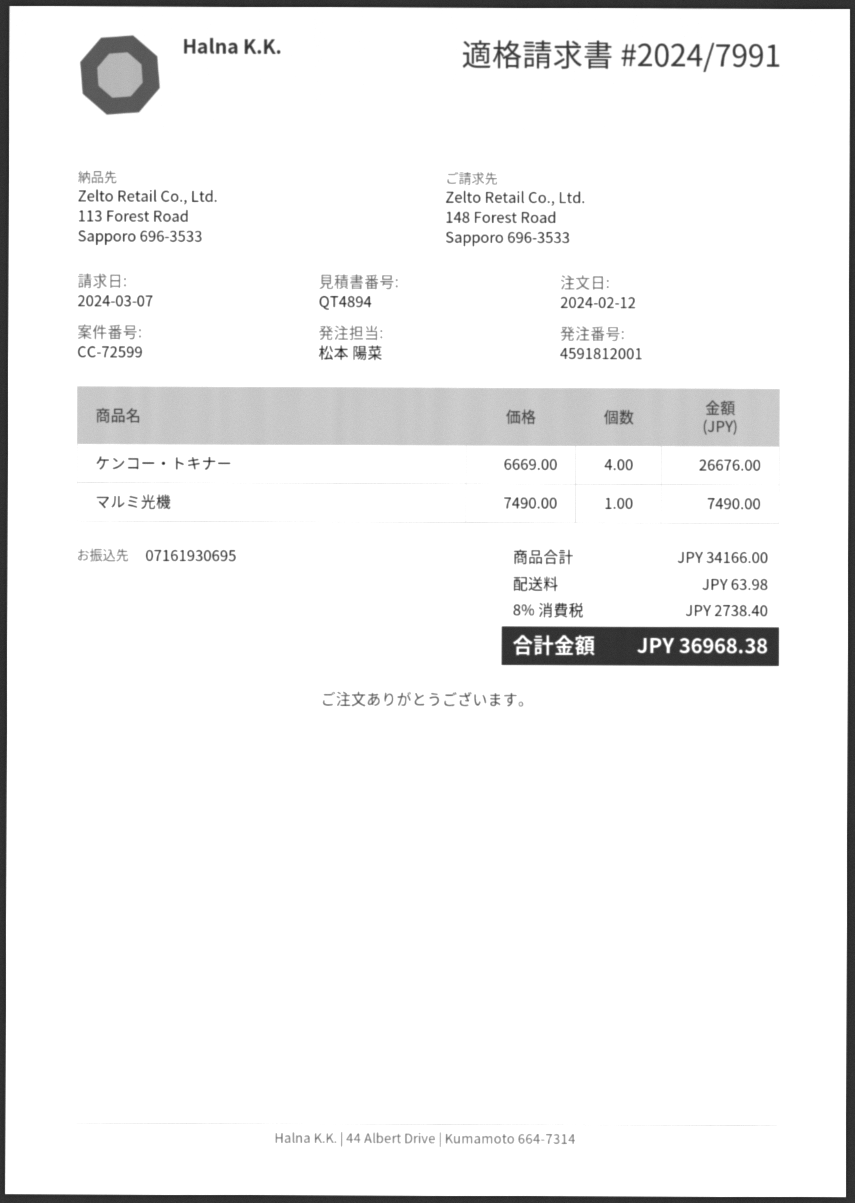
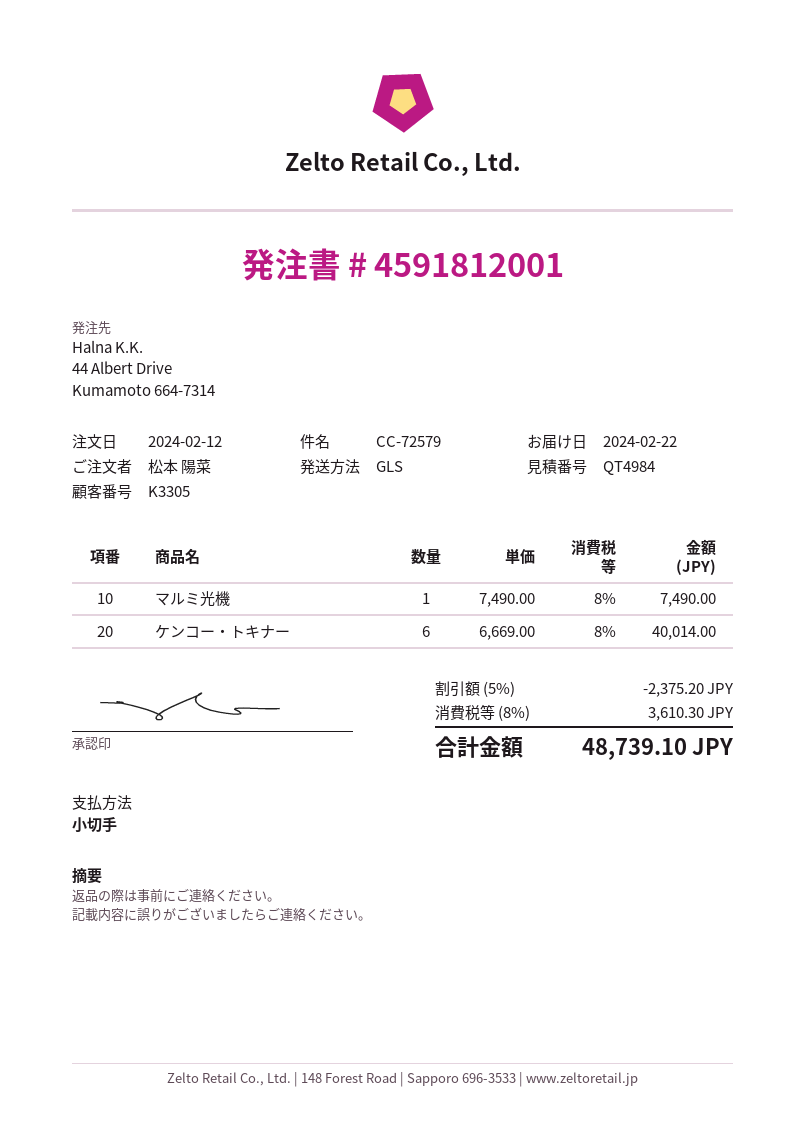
quote number: QT4894 -> QT4984
reference: CC-72599 -> CC-72579
ケンコー・トキナー: 4 x 6669.00 = 26676.00 -> 6 x 6669.00 = 40014.00
discount: none -> 5% = 2375.20
shipping: 63.98 -> none
tax: 8% = 2738.40 -> 8% = 3610.30
total: 36968.38 -> 48739.10

